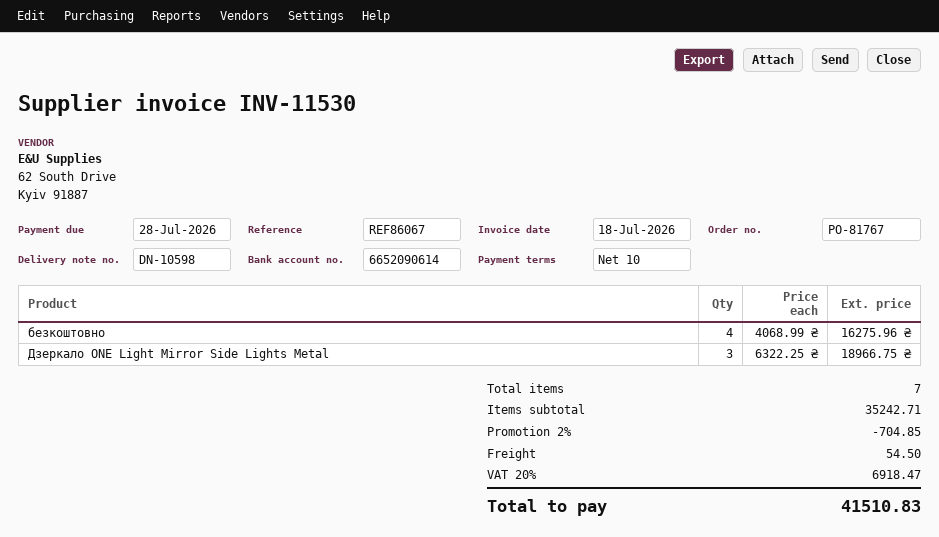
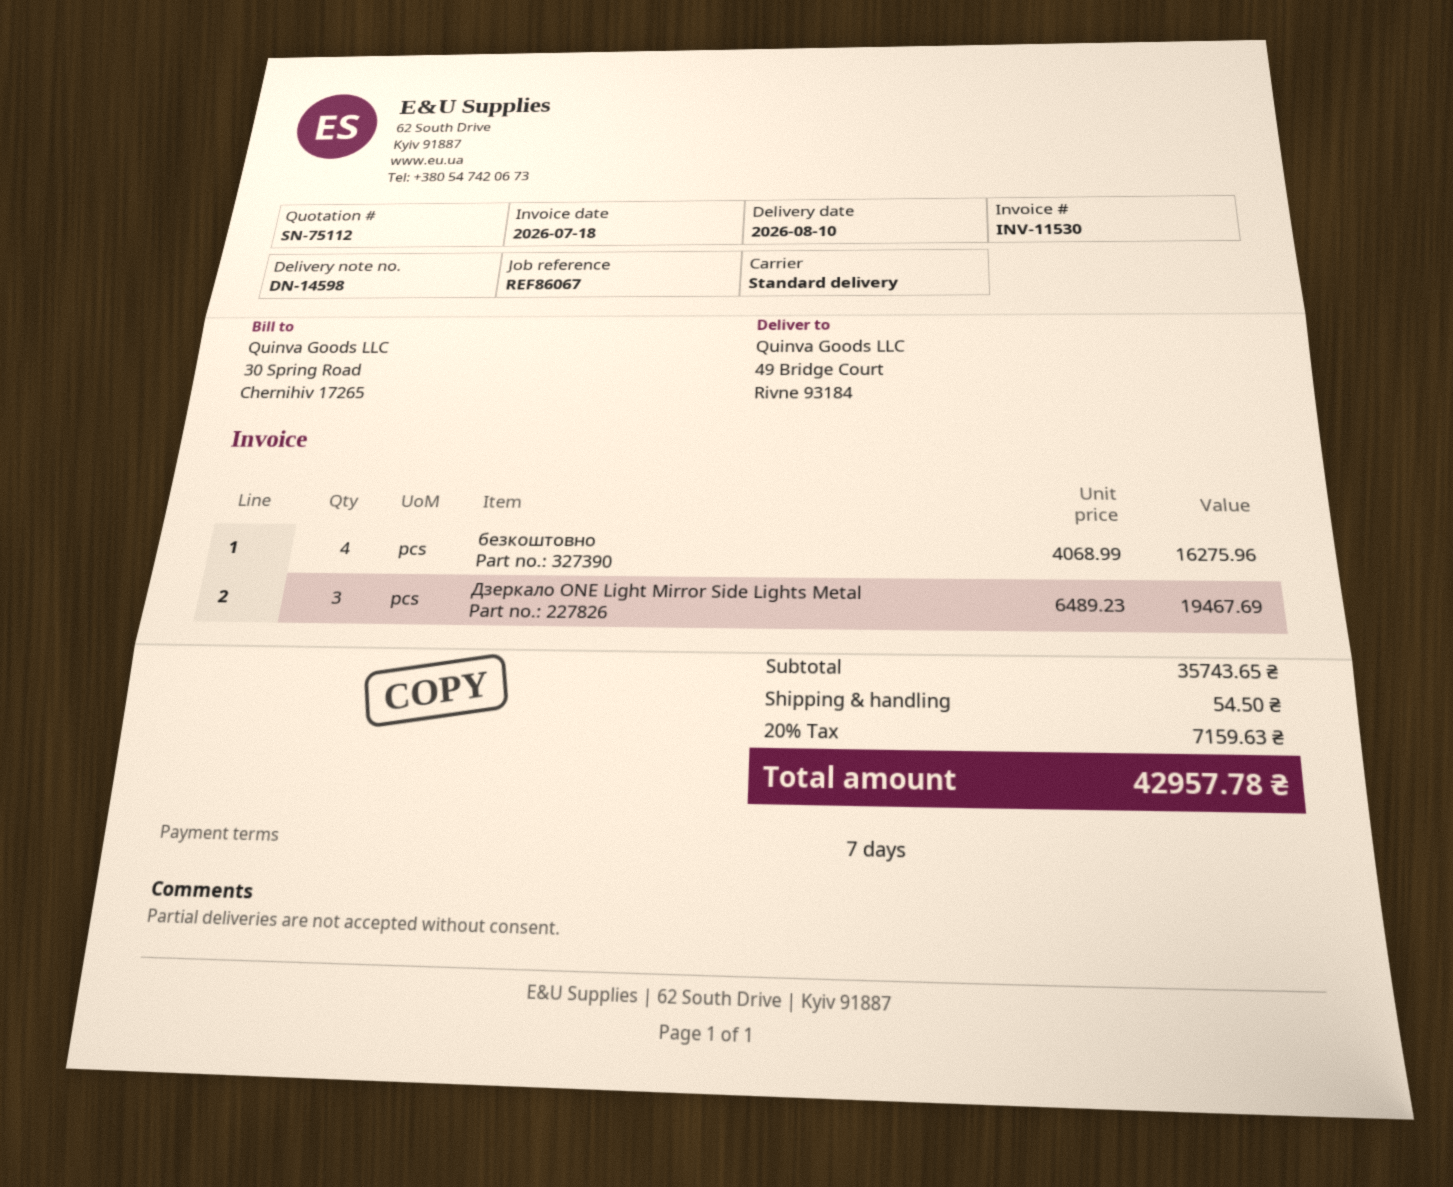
delivery note number: DN-10598 -> DN-14598
payment terms: 10 days -> 7 days
Дзеркало ONE Light Mirror Side Lights Metal: 3 x 6322.25 = 18966.75 -> 3 x 6489.23 = 19467.69
subtotal: 35242.71 -> 35743.65
discount: 2% = 704.85 -> none
tax: 20% = 6918.47 -> 20% = 7159.63
total: 41510.83 -> 42957.78

